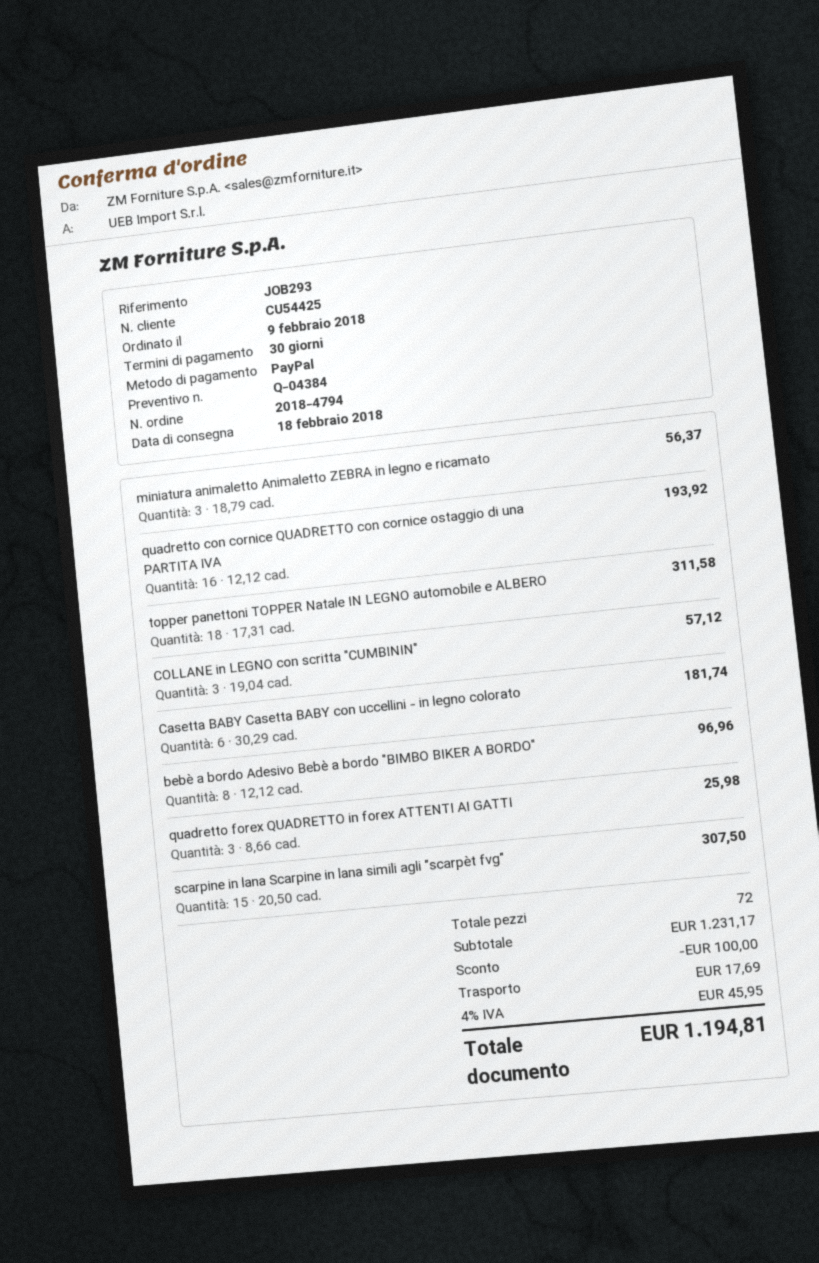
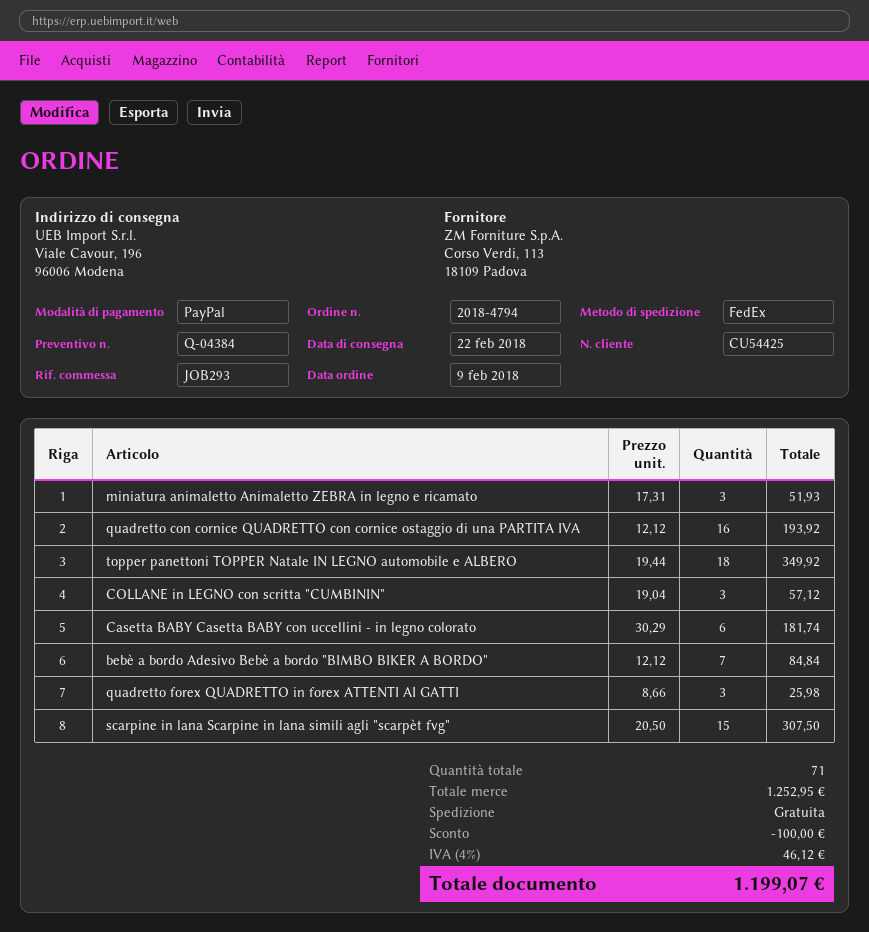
delivery date: 2018-02-18 -> 2018-02-22
miniatura animaletto Animaletto ZEBRA in legno e ricamato: 3 x 18.79 = 56.37 -> 3 x 17.31 = 51.93
topper panettoni TOPPER Natale IN LEGNO automobile e ALBERO: 18 x 17.31 = 311.58 -> 18 x 19.44 = 349.92
bebè a bordo Adesivo Bebè a bordo "BIMBO BIKER A BORDO": 8 x 12.12 = 96.96 -> 7 x 12.12 = 84.84
total quantity: 72 -> 71
subtotal: 1231.17 -> 1252.95
shipping: 17.69 -> 0.00
tax: 4% = 45.95 -> 4% = 46.12
total: 1194.81 -> 1199.07

